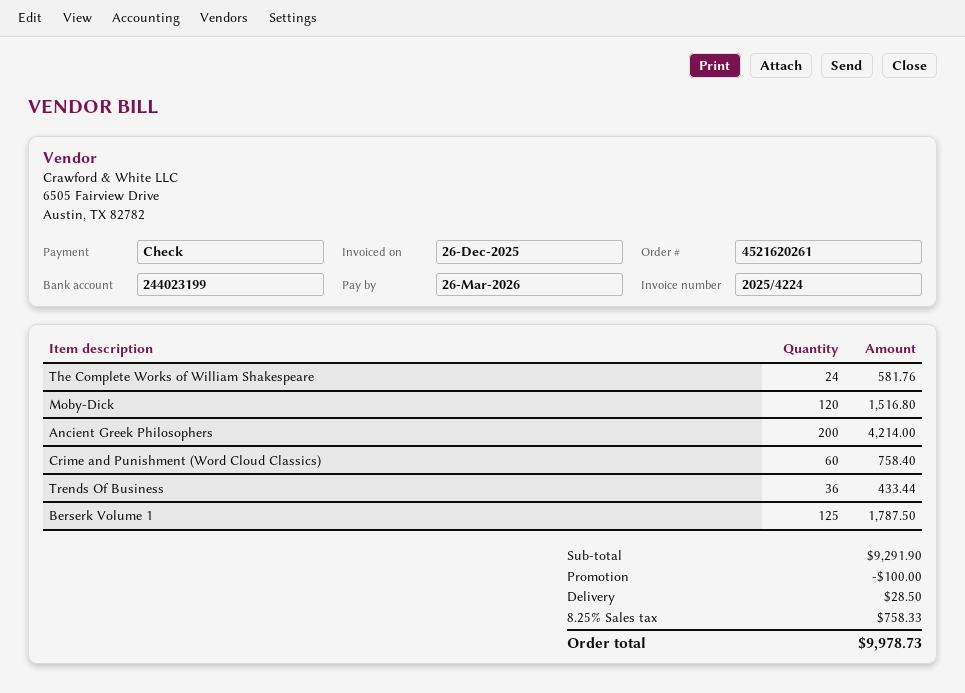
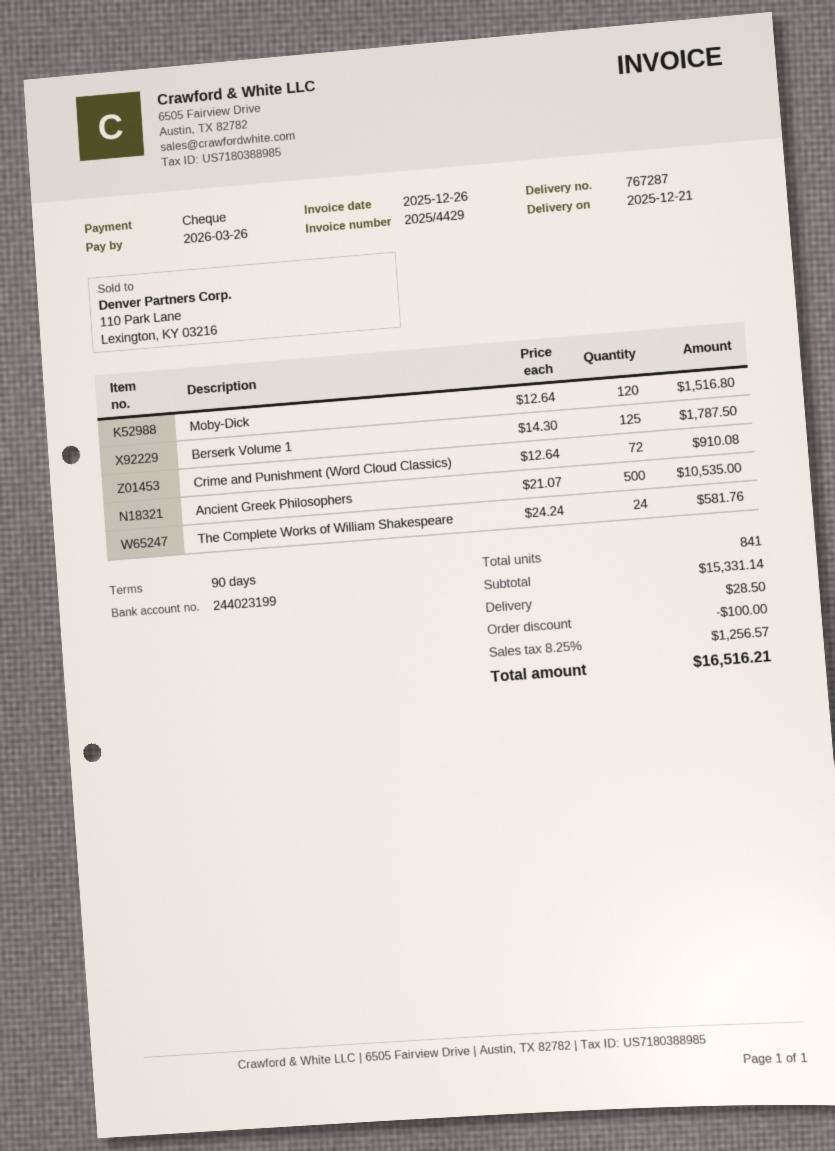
invoice number: 2025/4224 -> 2025/4429
Ancient Greek Philosophers: 200 for 4214.00 -> 500 for 10535.00
Crime and Punishment (Word Cloud Classics): 60 for 758.40 -> 72 for 910.08
Trends Of Business: 36 for 433.44 -> none
subtotal: 9291.90 -> 15331.14
tax: 8.25% = 758.33 -> 8.25% = 1256.57
total: 9978.73 -> 16516.21

